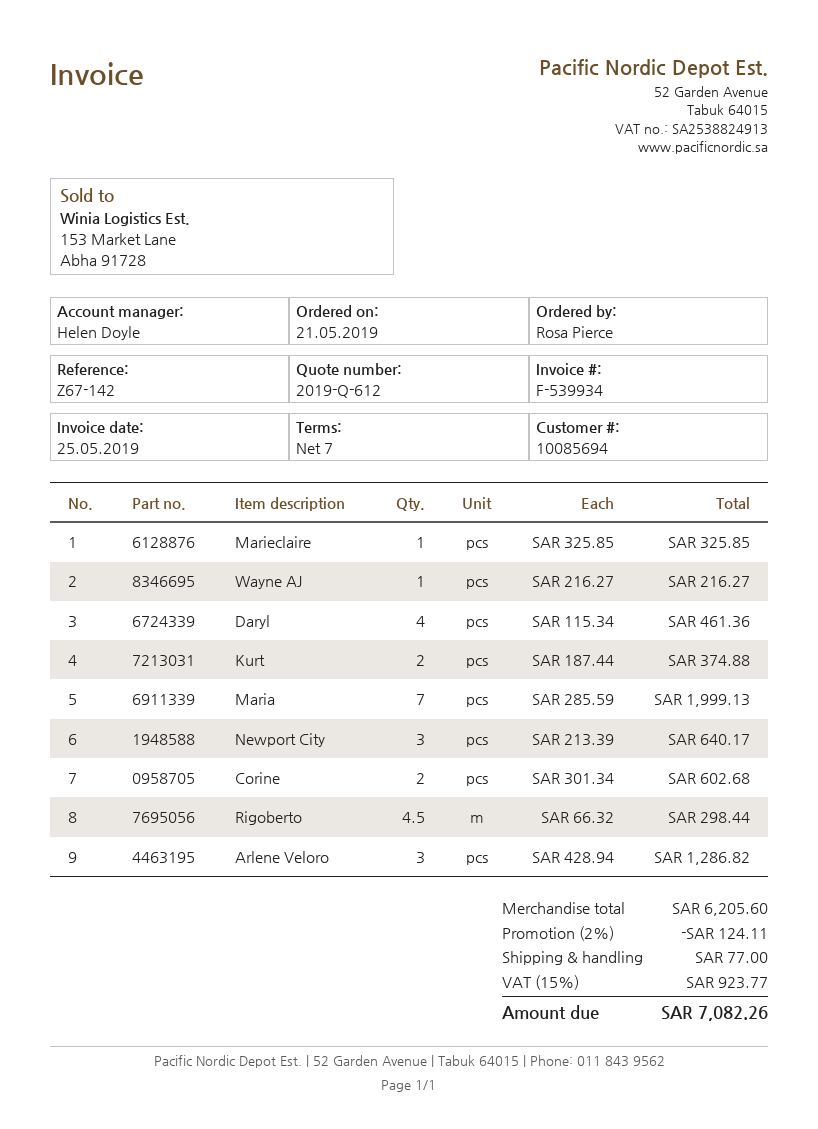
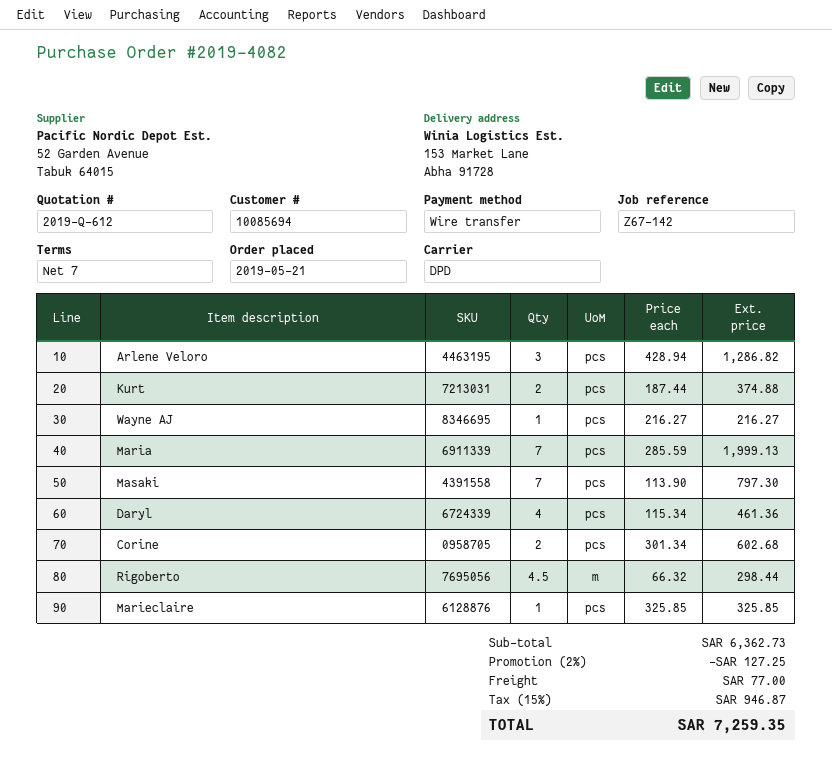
Newport City: 3 x 213.39 = 640.17 -> none
Masaki: none -> 7 x 113.90 = 797.30
subtotal: 6205.60 -> 6362.73
discount: 2% = 124.11 -> 2% = 127.25
tax: 15% = 923.77 -> 15% = 946.87
total: 7082.26 -> 7259.35

